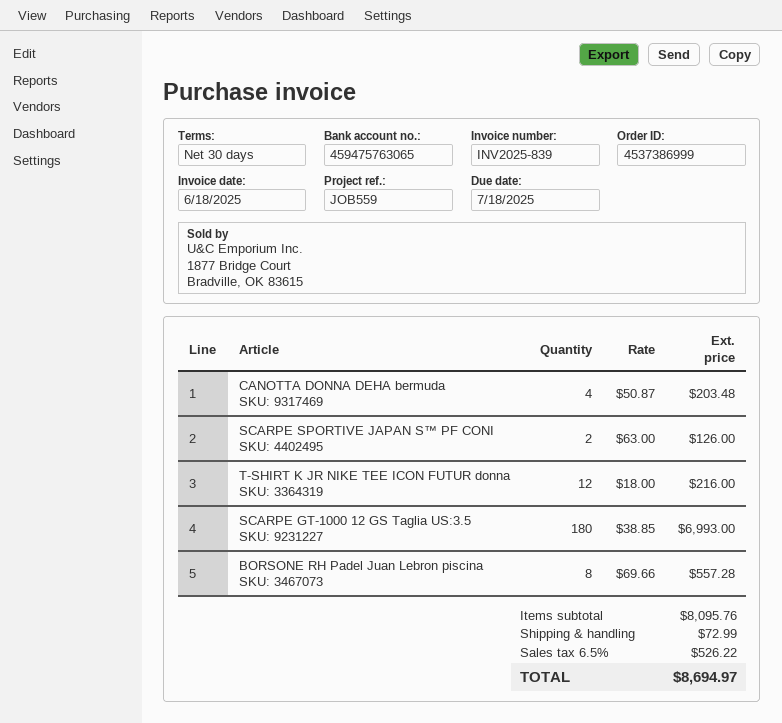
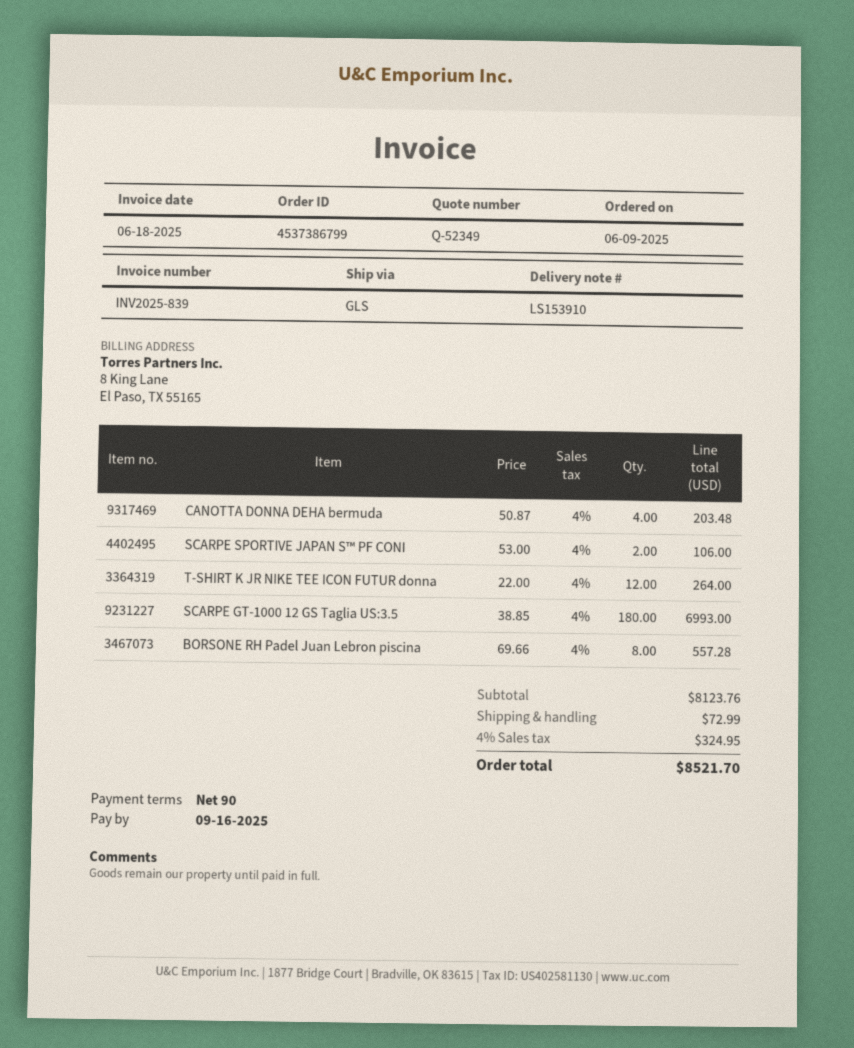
order number: 4537386999 -> 4537386799
payment terms: 30 days -> 90 days
due date: 2025-07-18 -> 2025-09-16
SCARPE SPORTIVE JAPAN S™ PF CONI: 2 x 63.00 = 126.00 -> 2 x 53.00 = 106.00
T-SHIRT K JR NIKE TEE ICON FUTUR donna: 12 x 18.00 = 216.00 -> 12 x 22.00 = 264.00
subtotal: 8095.76 -> 8123.76
tax: 6.5% = 526.22 -> 4% = 324.95
total: 8694.97 -> 8521.70

